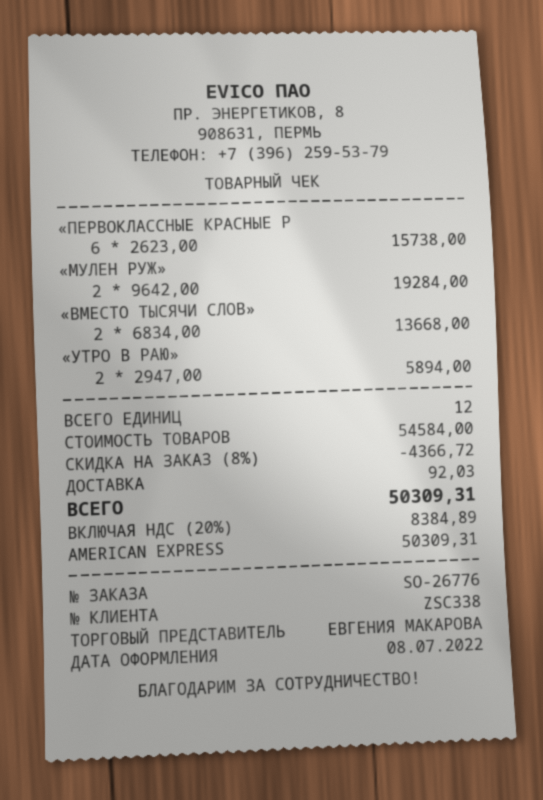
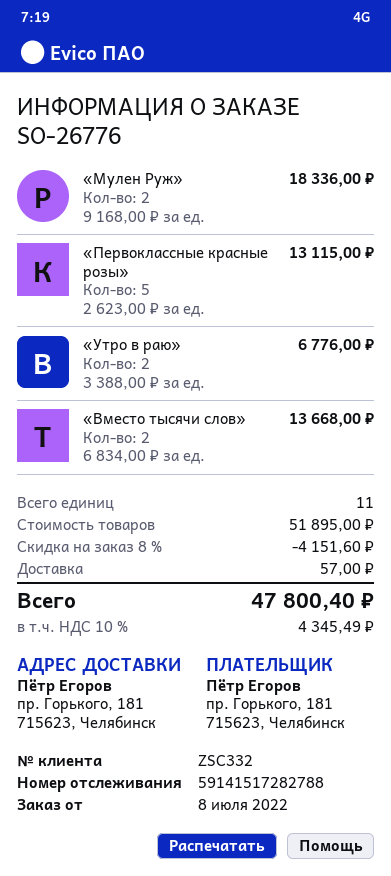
customer number: ZSC338 -> ZSC332
«ПЕРВОКЛАССНЫЕ КРАСНЫЕ Р: 6 x 2623.00 = 15738.00 -> 5 x 2623.00 = 13115.00
«МУЛЕН РУЖ»: 2 x 9642.00 = 19284.00 -> 2 x 9168.00 = 18336.00
«УТРО В РАЮ»: 2 x 2947.00 = 5894.00 -> 2 x 3388.00 = 6776.00
total quantity: 12 -> 11
subtotal: 54584.00 -> 51895.00
discount: 8% = 4366.72 -> 8% = 4151.60
shipping: 92.03 -> 57.00
tax: 20% = 8384.89 -> 10% = 4345.49
total: 50309.31 -> 47800.40

